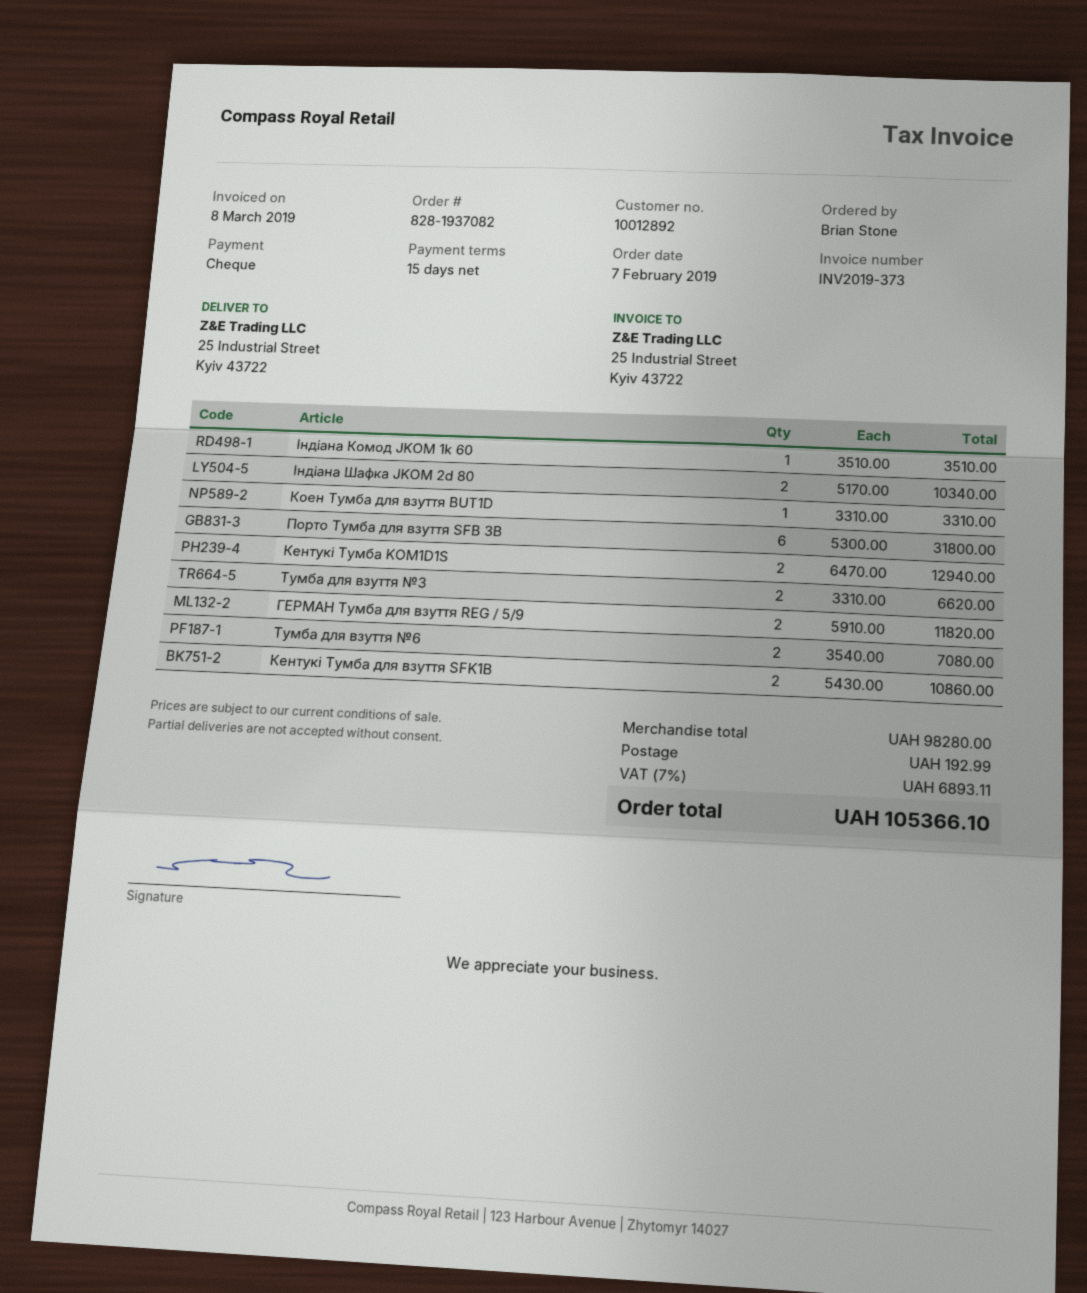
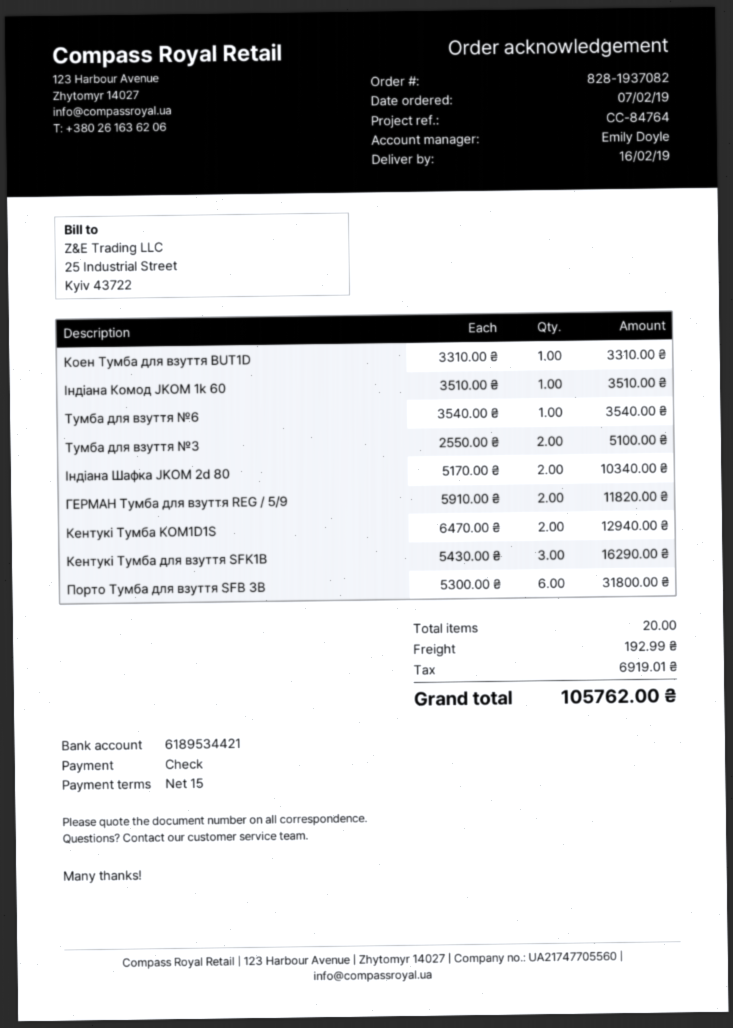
Тумба для взуття №3: 2 x 3310.00 = 6620.00 -> 2 x 2550.00 = 5100.00
Тумба для взуття №6: 2 x 3540.00 = 7080.00 -> 1 x 3540.00 = 3540.00
Кентукі Тумба для взуття SFK1B: 2 x 5430.00 = 10860.00 -> 3 x 5430.00 = 16290.00
tax: 6893.11 -> 6919.01
total: 105366.10 -> 105762.00

